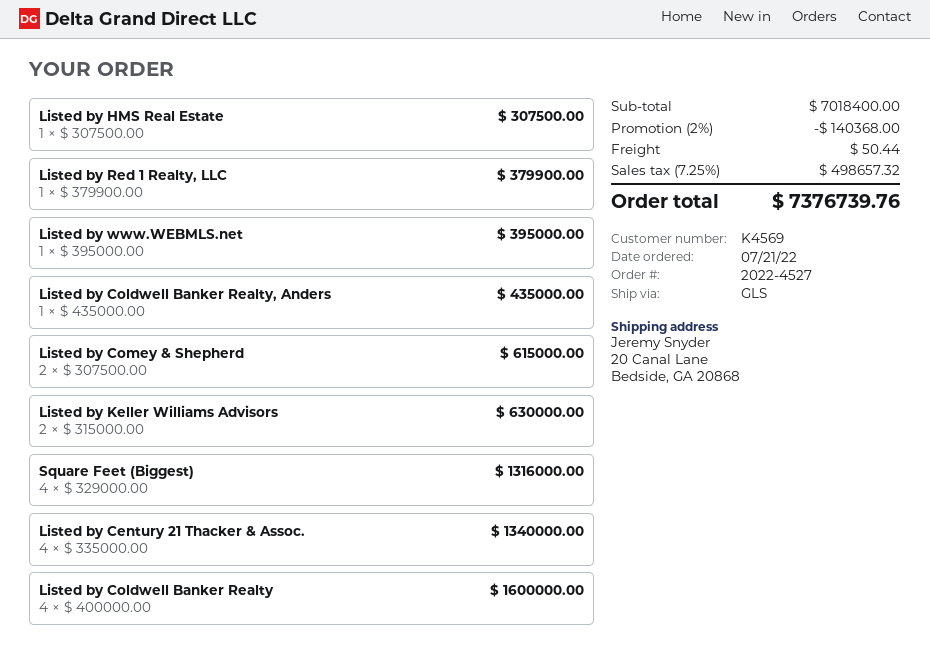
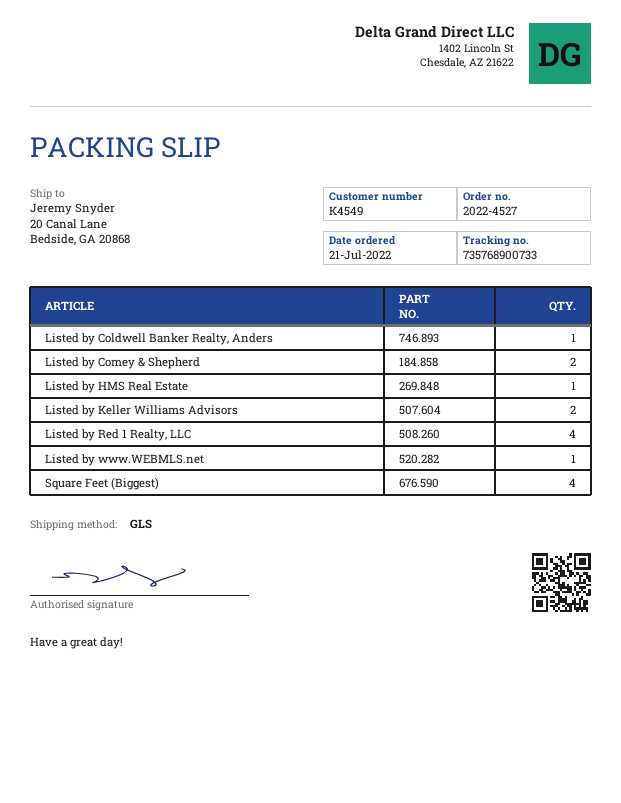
customer number: K4569 -> K4549
Listed by Red 1 Realty, LLC: 1 -> 4
Listed by Century 21 Thacker & Assoc.: 4 -> none
Listed by Coldwell Banker Realty: 4 -> none

